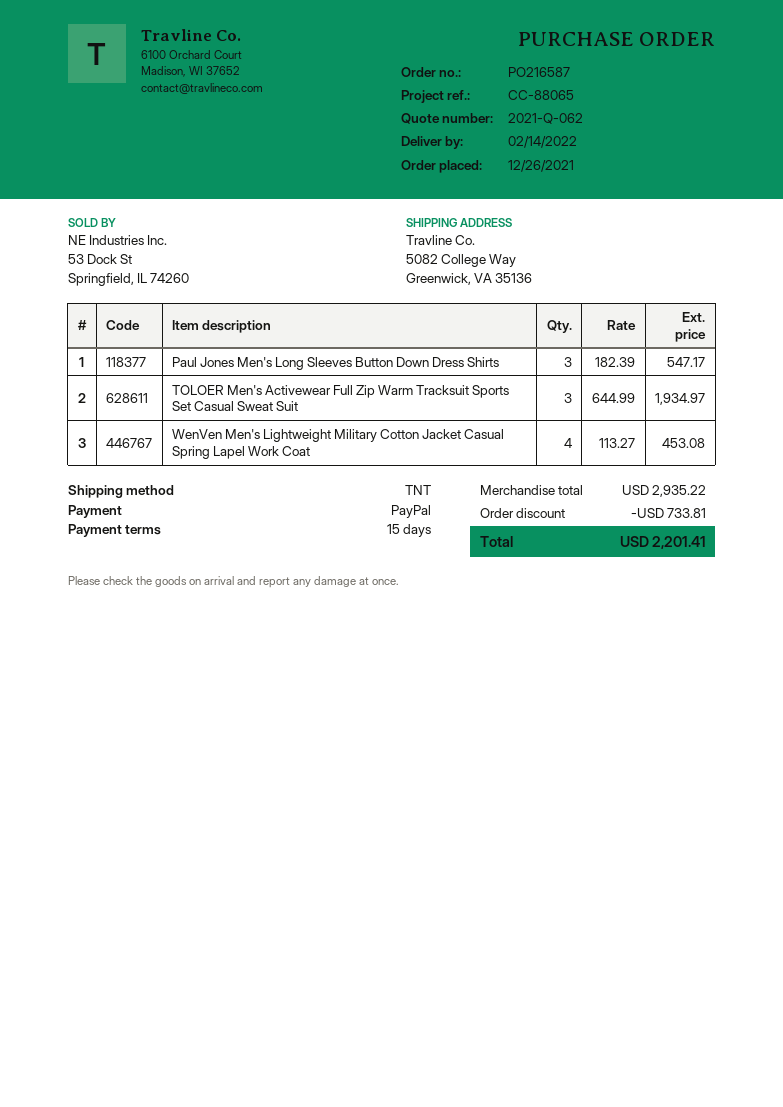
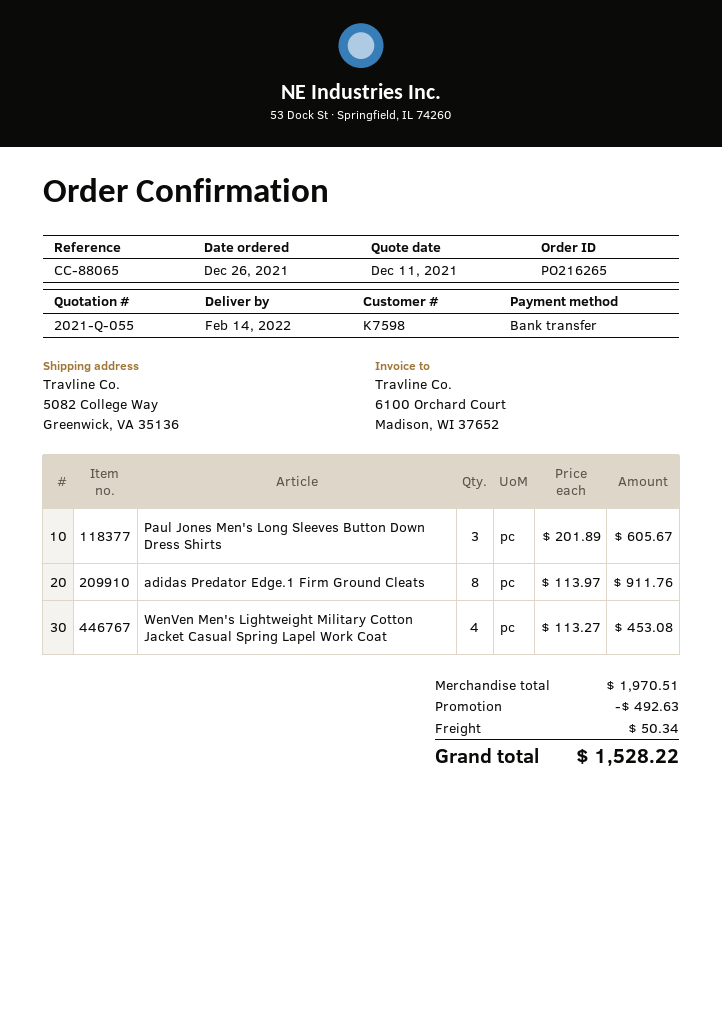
quote number: 2021-Q-062 -> 2021-Q-055
order number: PO216587 -> PO216265
payment method: PayPal -> bank transfer
Paul Jones Men's Long Sleeves Button Down Dress Shirts: 3 x 182.39 = 547.17 -> 3 x 201.89 = 605.67
TOLOER Men's Activewear Full Zip Warm Tracksuit Sports Set Casual Sweat Suit: 3 x 644.99 = 1934.97 -> none
adidas Predator Edge.1 Firm Ground Cleats: none -> 8 x 113.97 = 911.76
subtotal: 2935.22 -> 1970.51
discount: 733.81 -> 492.63
shipping: none -> 50.34
total: 2201.41 -> 1528.22

